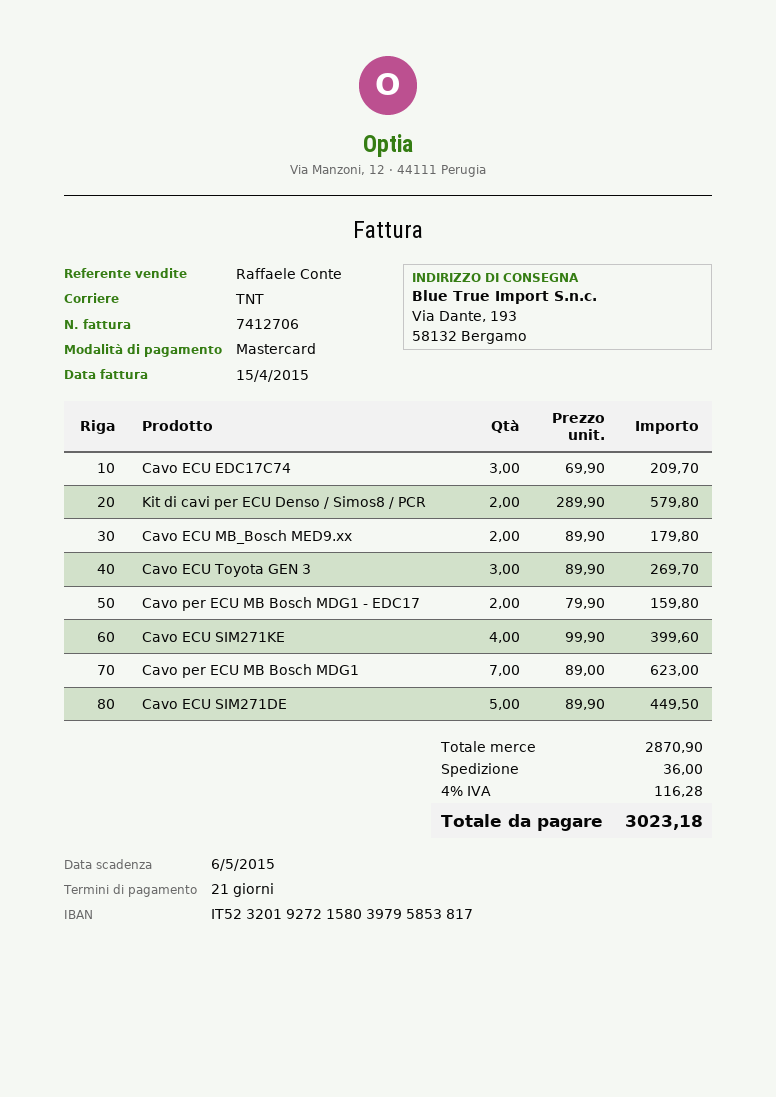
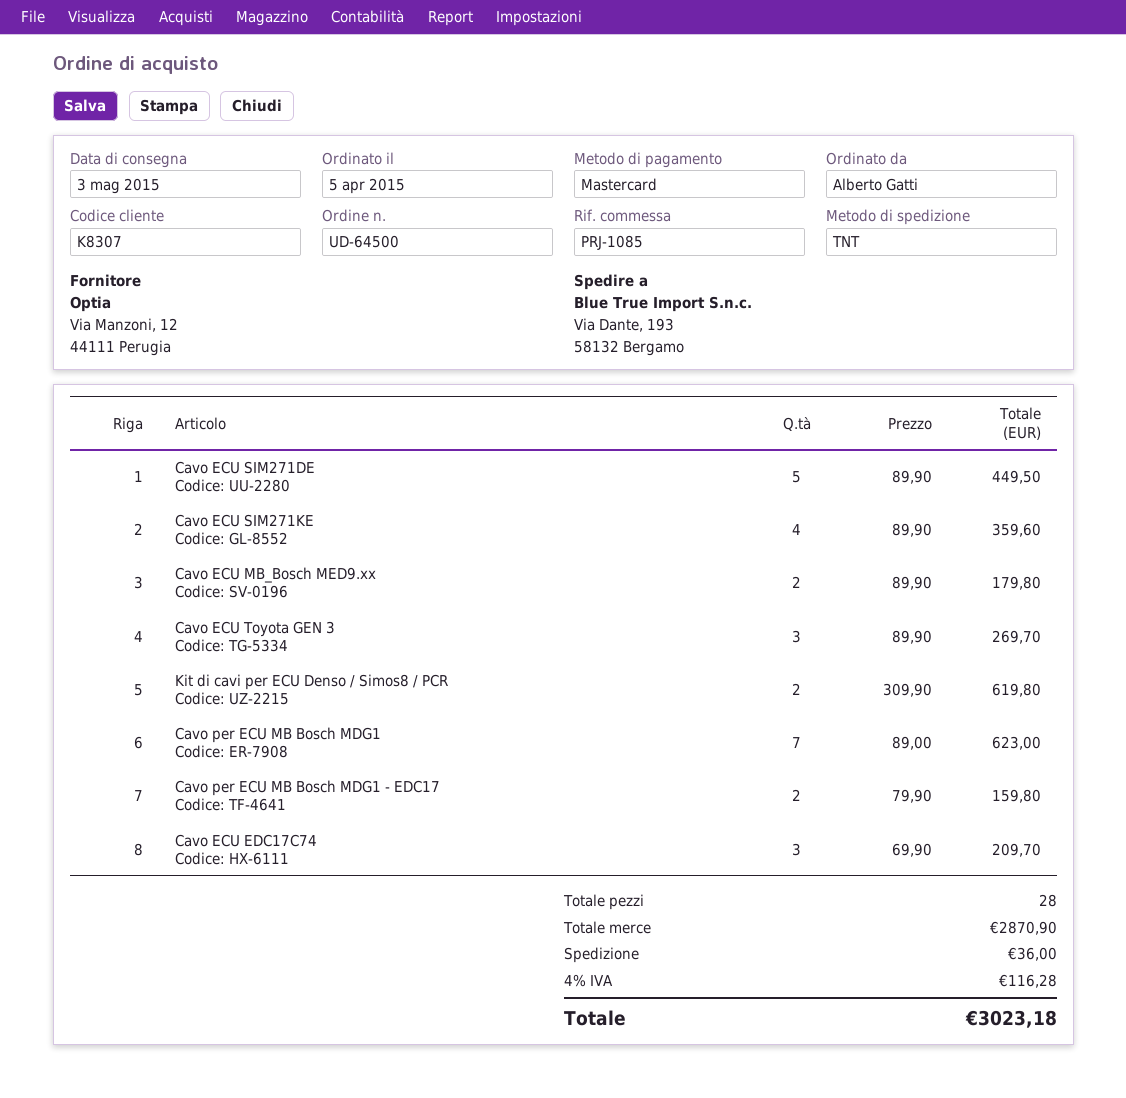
Kit di cavi per ECU Denso / Simos8 / PCR: 2 x 289.90 = 579.80 -> 2 x 309.90 = 619.80
Cavo ECU SIM271KE: 4 x 99.90 = 399.60 -> 4 x 89.90 = 359.60

